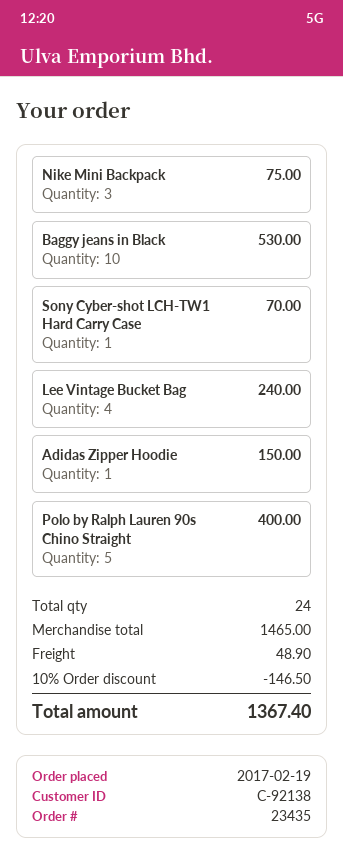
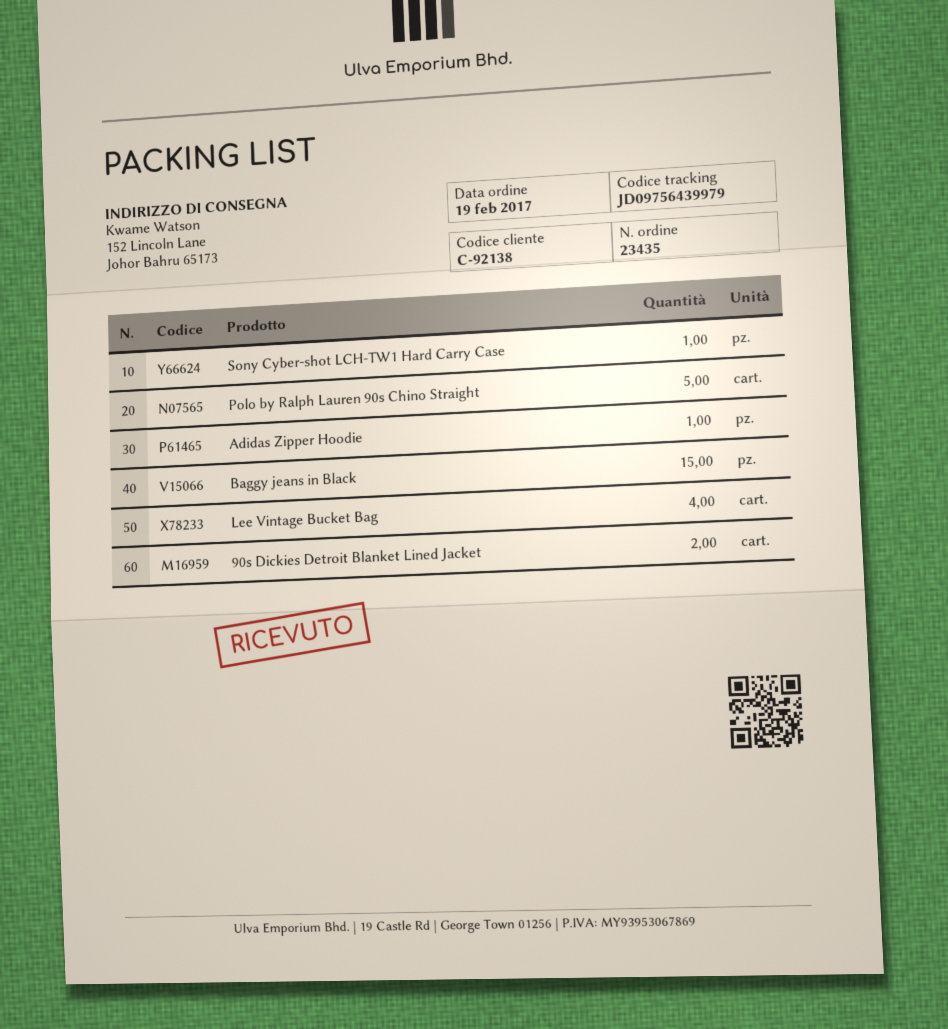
Nike Mini Backpack: 3 -> none
Baggy jeans in Black: 10 -> 15
90s Dickies Detroit Blanket Lined Jacket: none -> 2

